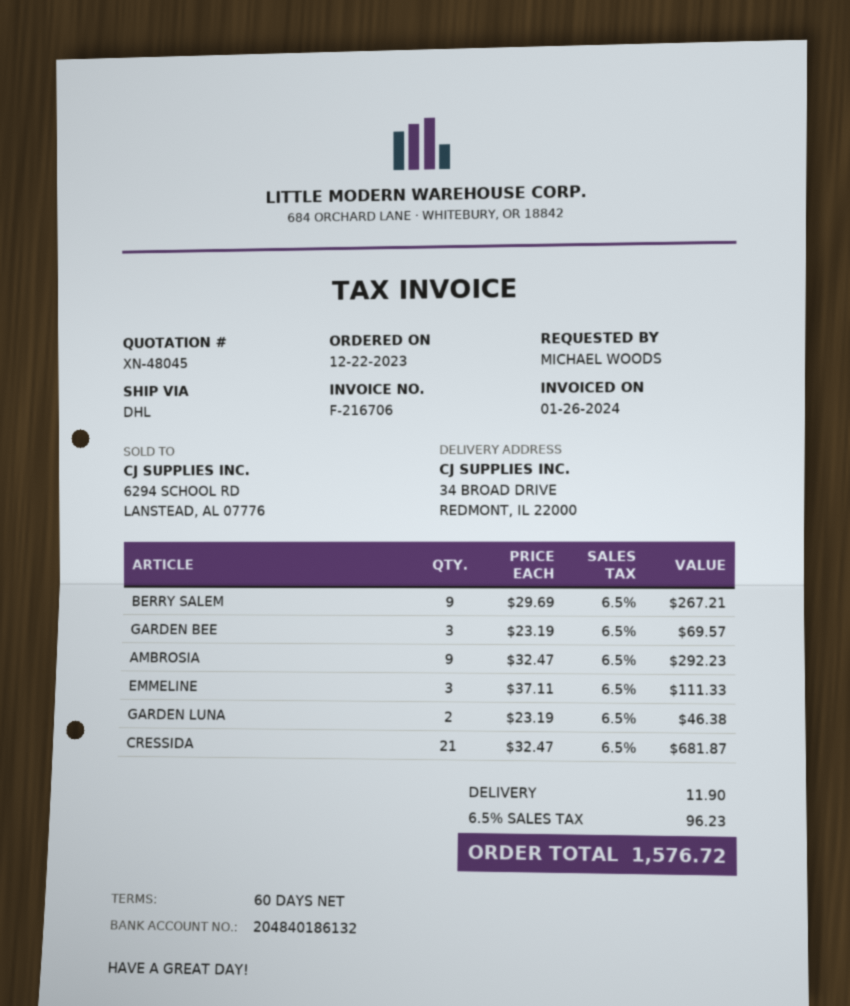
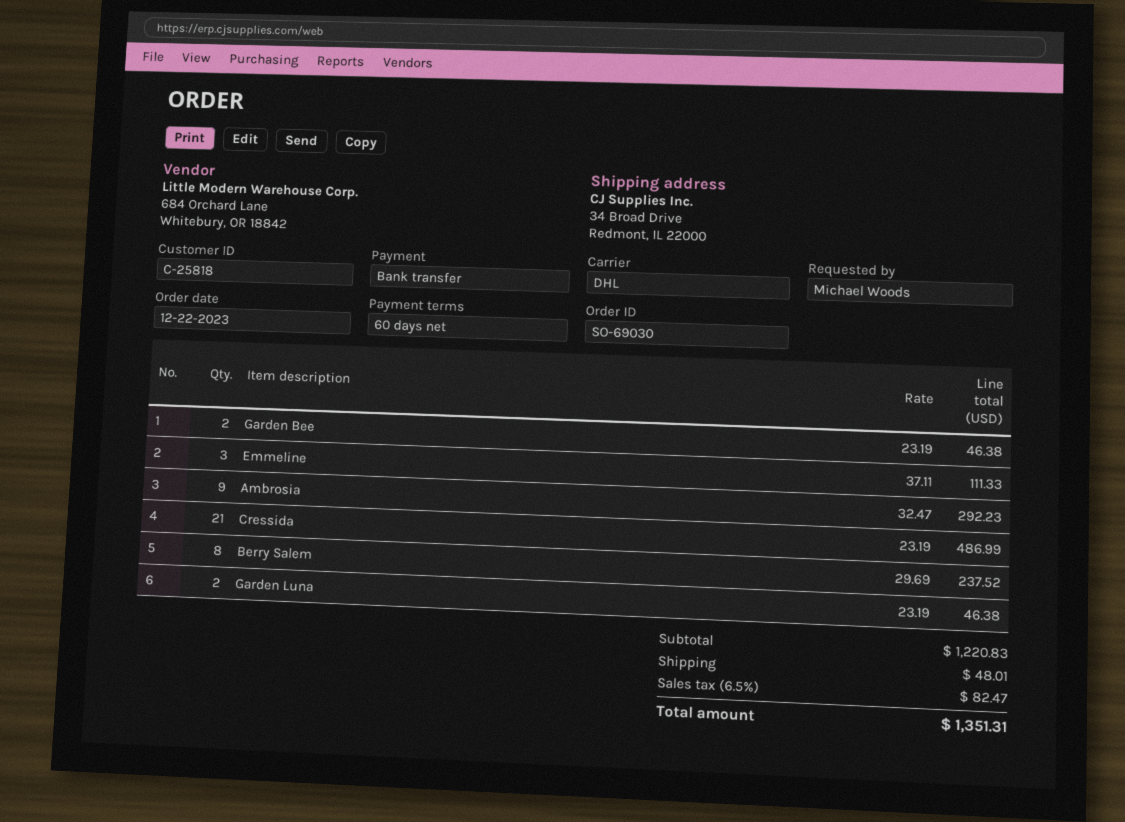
BERRY SALEM: 9 x 29.69 = 267.21 -> 8 x 29.69 = 237.52
GARDEN BEE: 3 x 23.19 = 69.57 -> 2 x 23.19 = 46.38
CRESSIDA: 21 x 32.47 = 681.87 -> 21 x 23.19 = 486.99
shipping: 11.90 -> 48.01
tax: 6.5% = 96.23 -> 6.5% = 82.47
total: 1576.72 -> 1351.31

